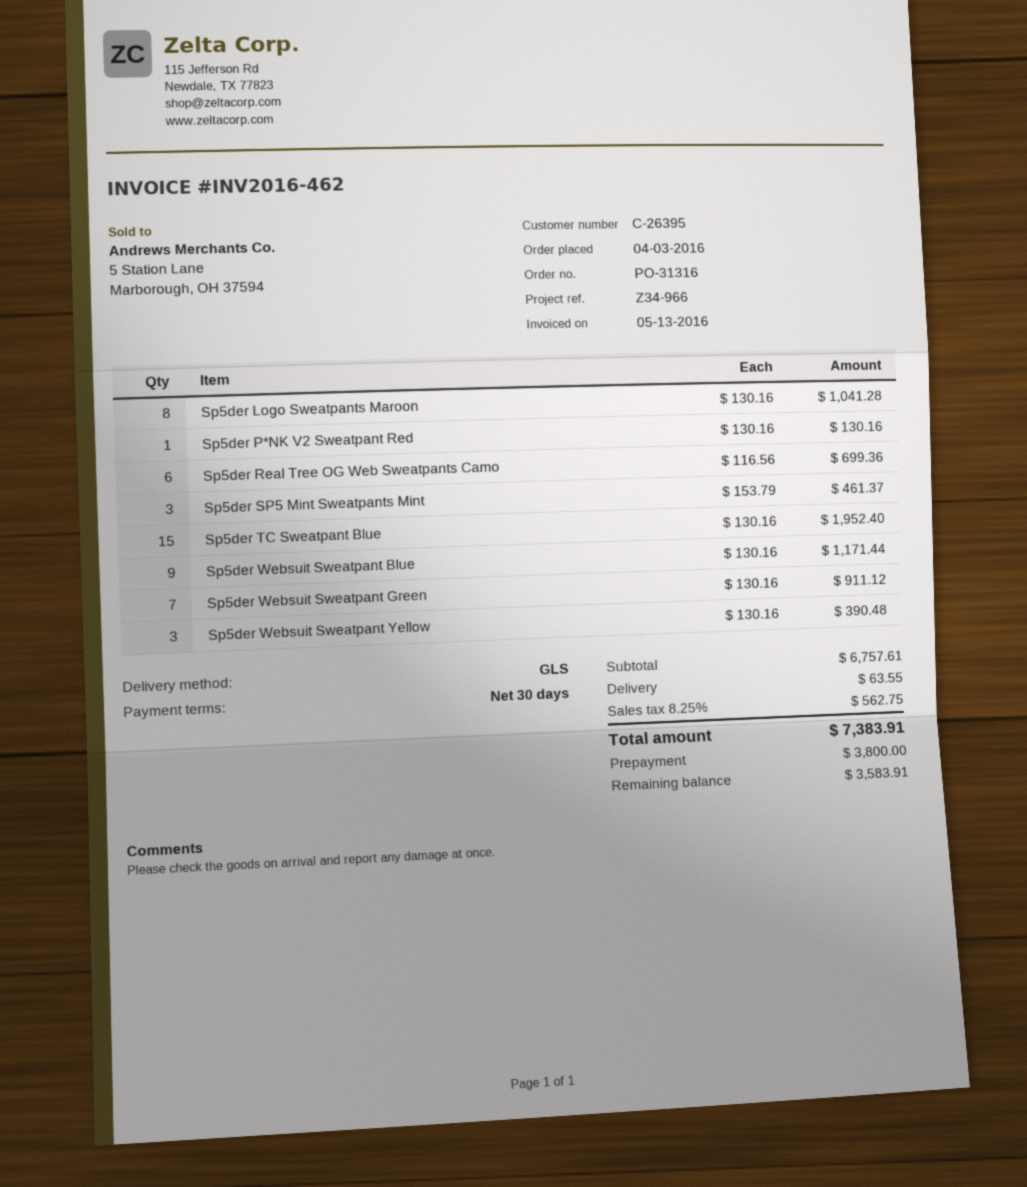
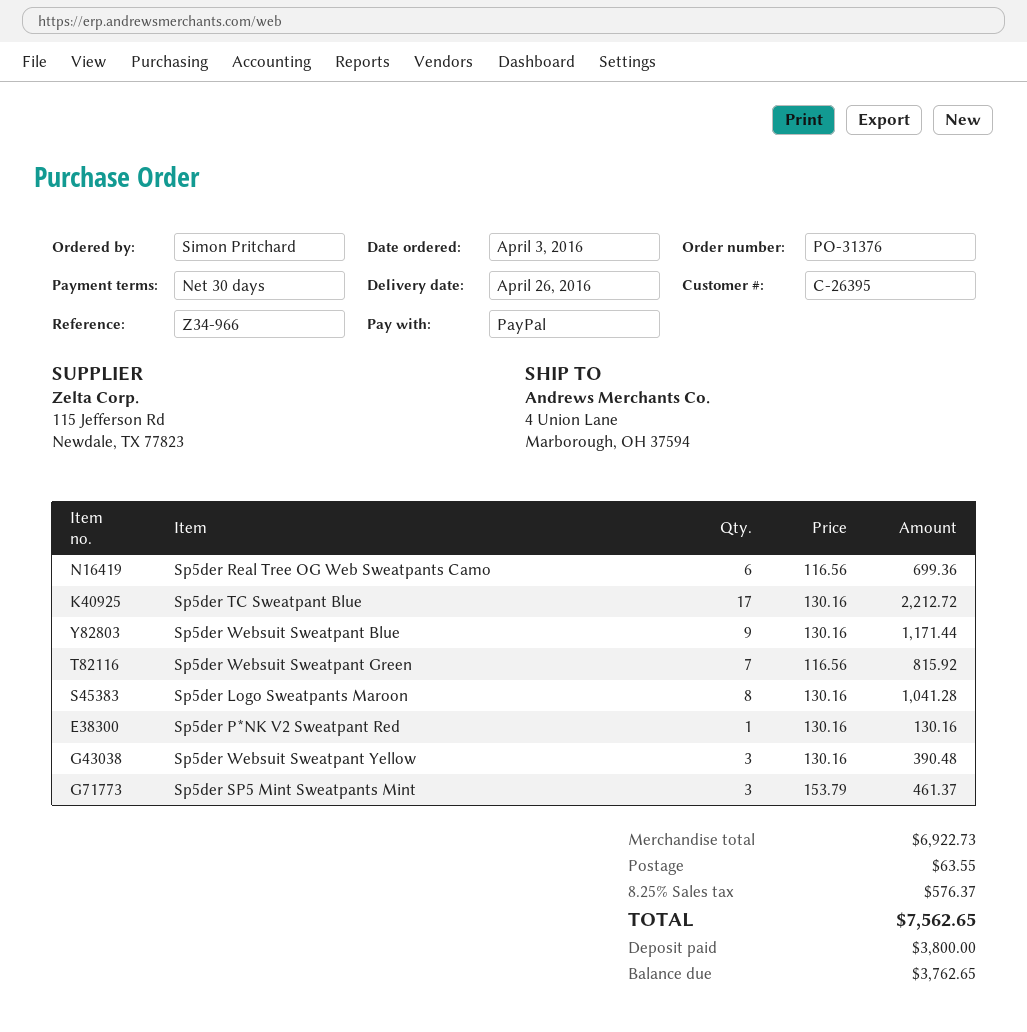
order number: PO-31316 -> PO-31376
Sp5der TC Sweatpant Blue: 15 x 130.16 = 1952.40 -> 17 x 130.16 = 2212.72
Sp5der Websuit Sweatpant Green: 7 x 130.16 = 911.12 -> 7 x 116.56 = 815.92
subtotal: 6757.61 -> 6922.73
tax: 8.25% = 562.75 -> 8.25% = 576.37
total: 7383.91 -> 7562.65
balance: 3583.91 -> 3762.65

